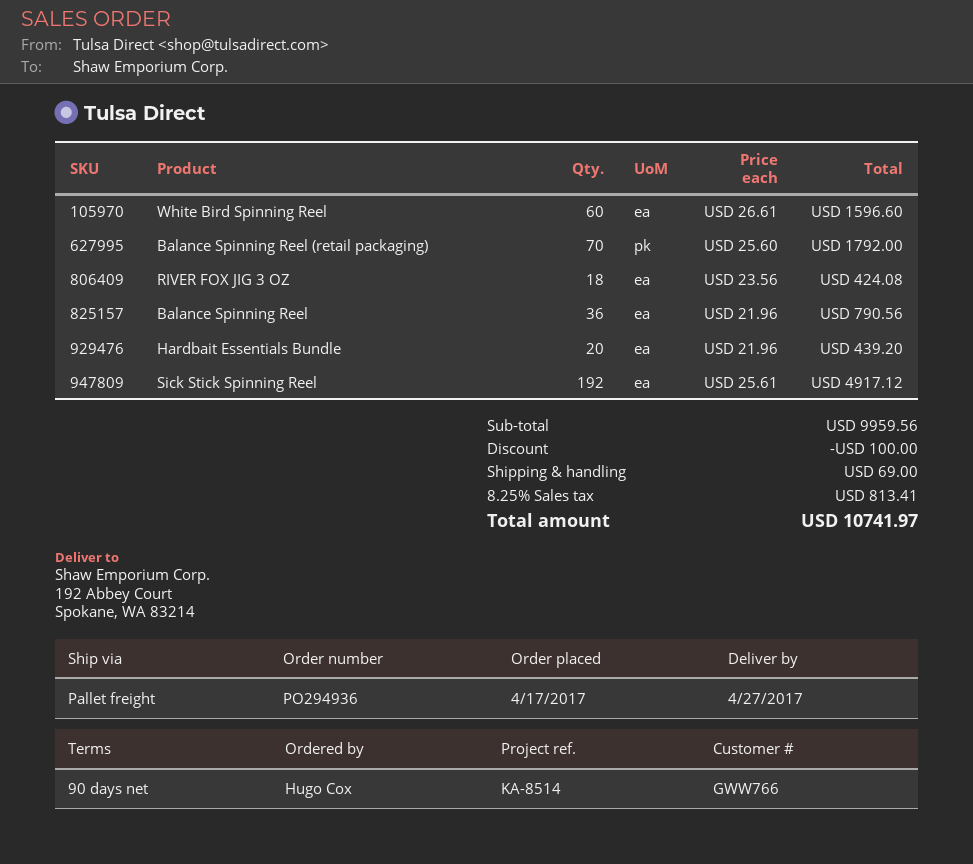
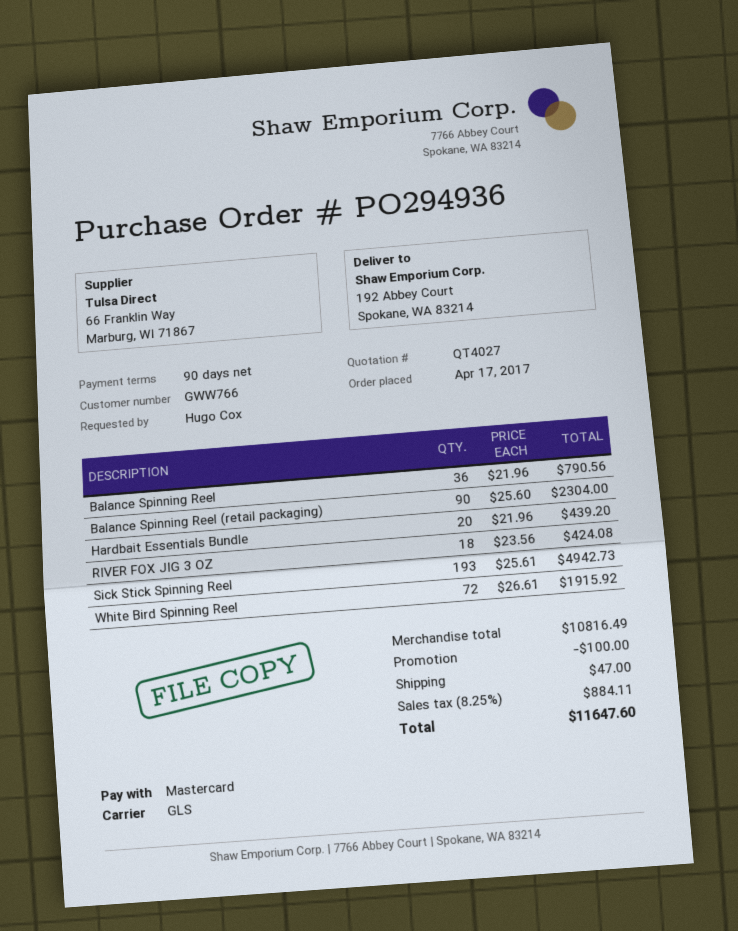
shipping method: pallet freight -> GLS
White Bird Spinning Reel: 60 x 26.61 = 1596.60 -> 72 x 26.61 = 1915.92
Balance Spinning Reel (retail packaging): 70 x 25.60 = 1792.00 -> 90 x 25.60 = 2304.00
Sick Stick Spinning Reel: 192 x 25.61 = 4917.12 -> 193 x 25.61 = 4942.73
subtotal: 9959.56 -> 10816.49
shipping: 69.00 -> 47.00
tax: 8.25% = 813.41 -> 8.25% = 884.11
total: 10741.97 -> 11647.60

